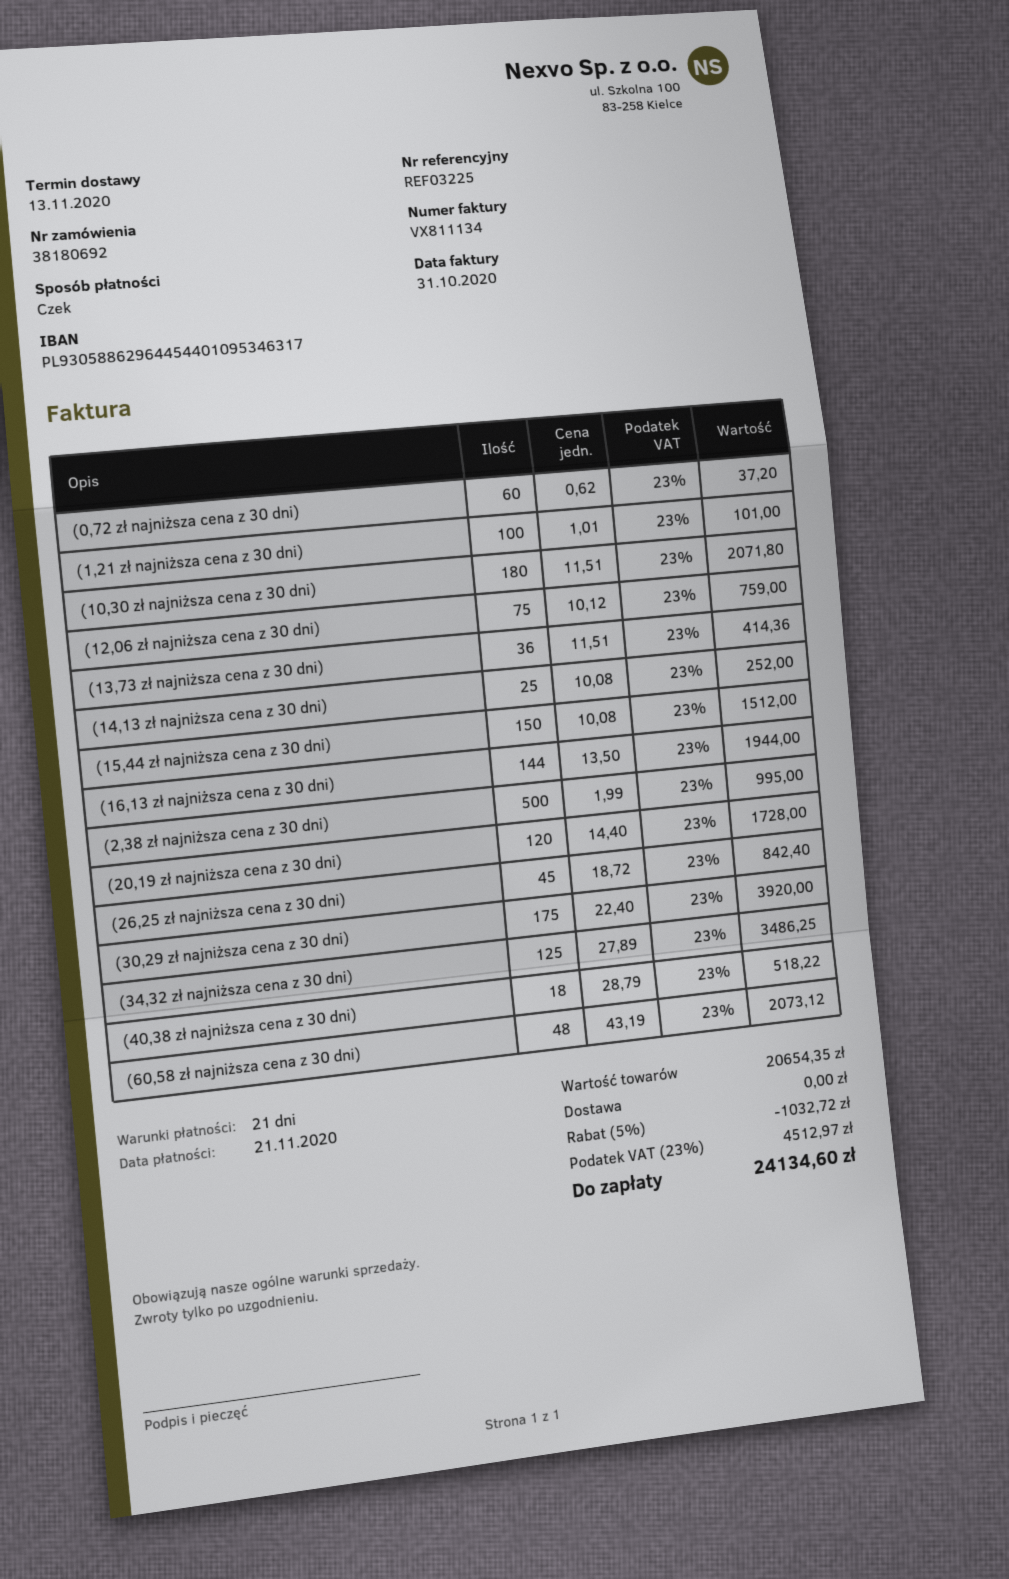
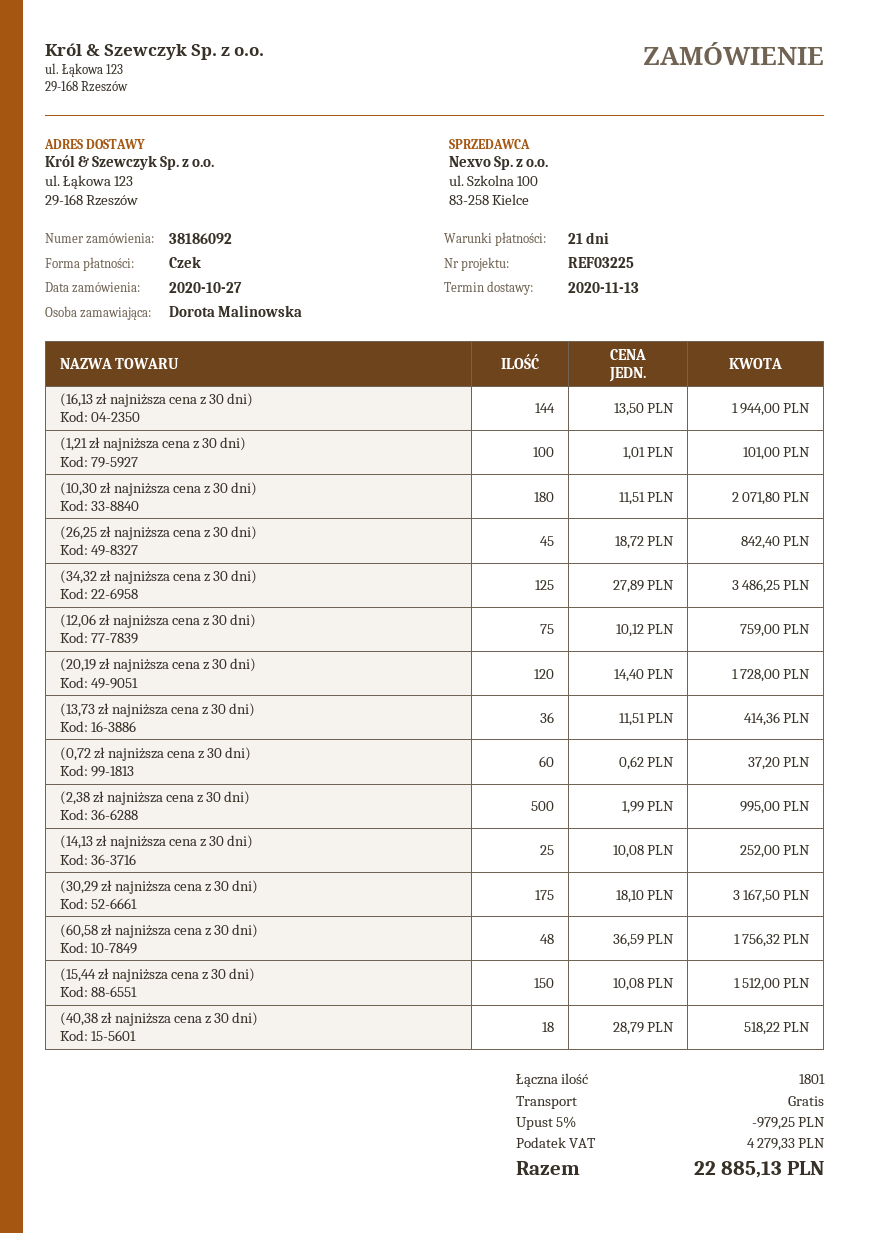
order number: 38180692 -> 38186092
(30,29 zł najniższa cena z 30 dni): 175 x 22.40 = 3920.00 -> 175 x 18.10 = 3167.50
(60,58 zł najniższa cena z 30 dni): 48 x 43.19 = 2073.12 -> 48 x 36.59 = 1756.32
discount: 5% = 1032.72 -> 5% = 979.25
tax: 4512.97 -> 4279.33
total: 24134.60 -> 22885.13

